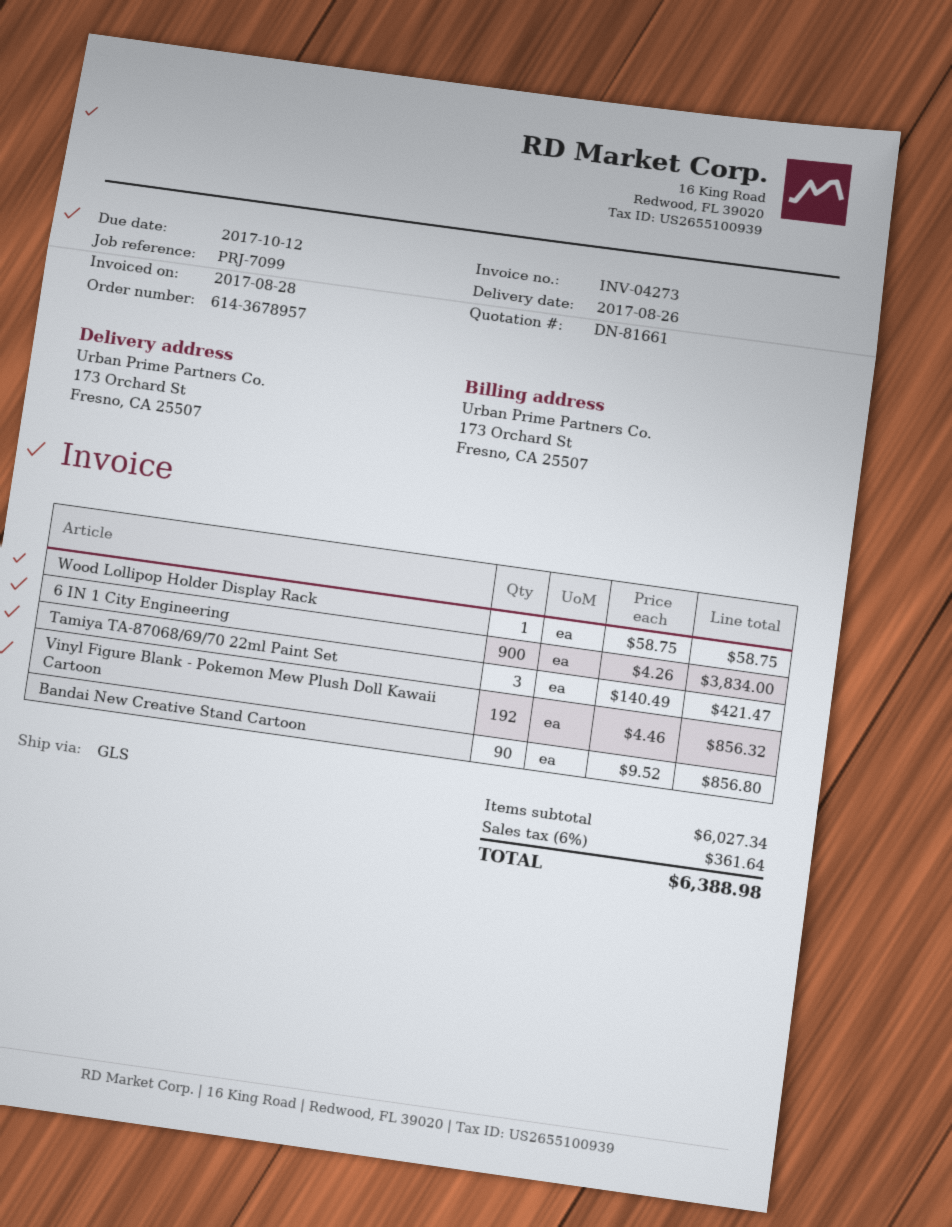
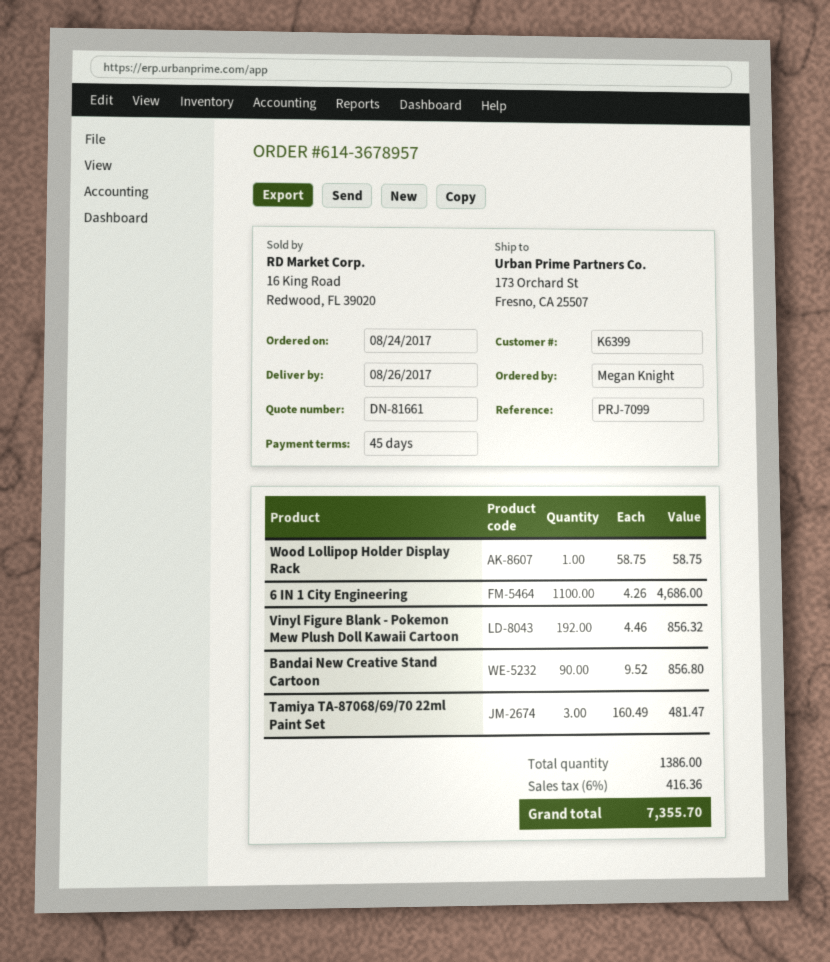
6 IN 1 City Engineering: 900 x 4.26 = 3834.00 -> 1100 x 4.26 = 4686.00
Tamiya TA-87068/69/70 22ml Paint Set: 3 x 140.49 = 421.47 -> 3 x 160.49 = 481.47
tax: 6% = 361.64 -> 6% = 416.36
total: 6388.98 -> 7355.70

